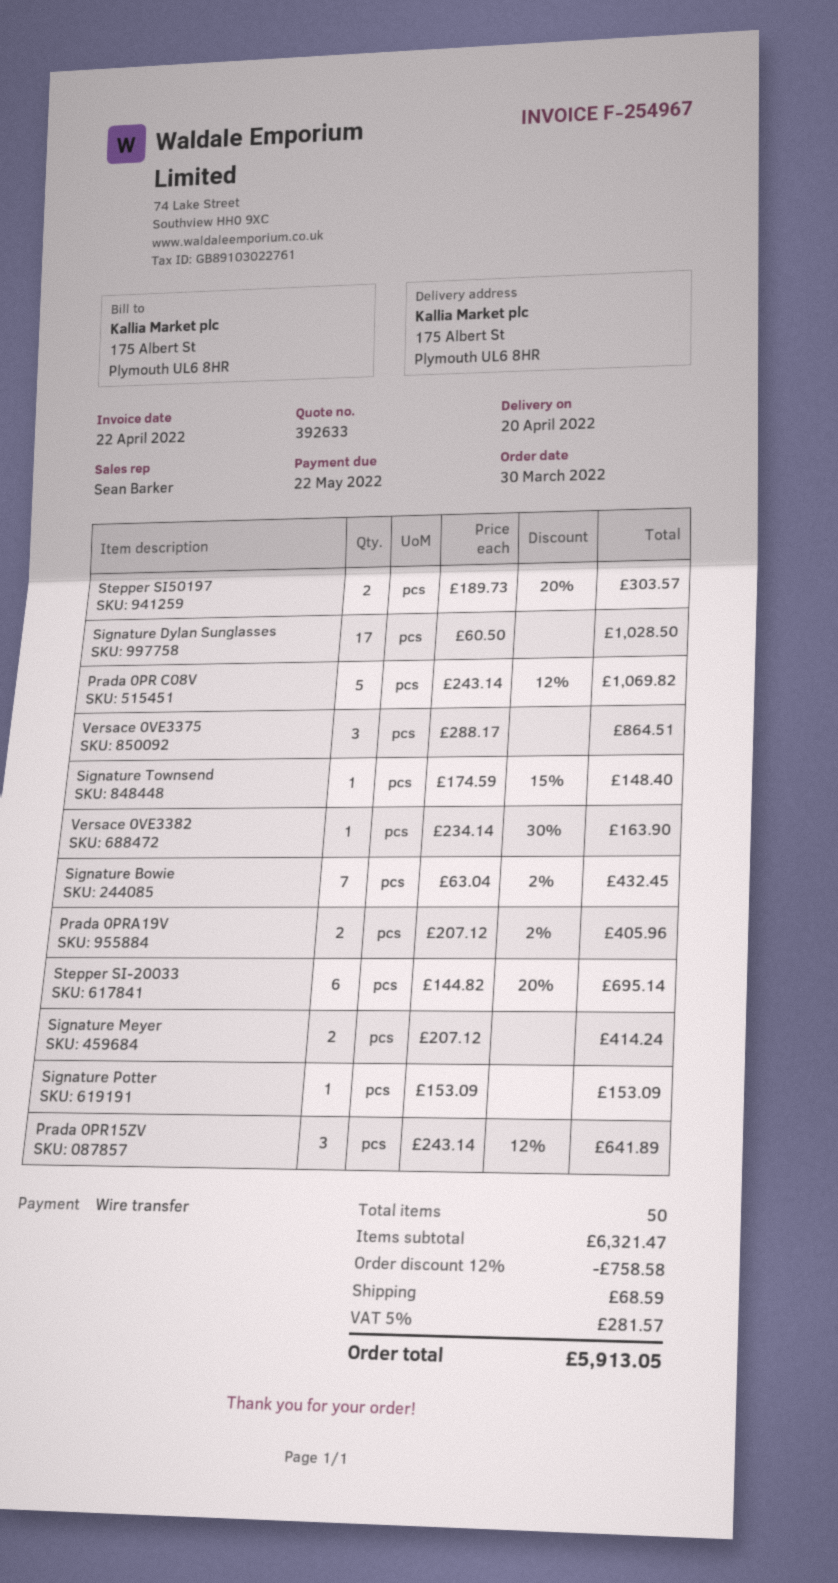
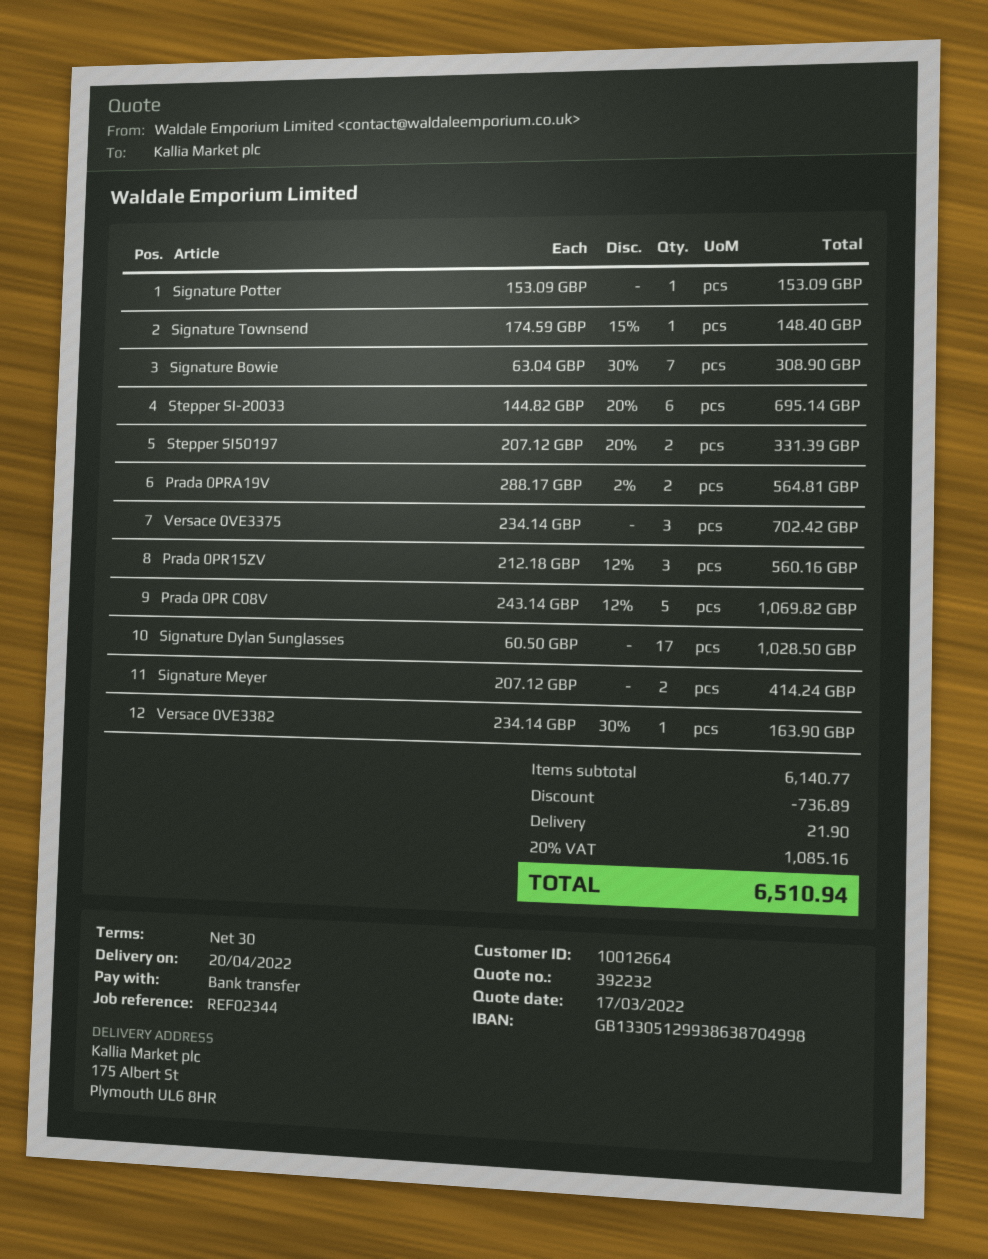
quote number: 392633 -> 392232
Stepper SI50197: 2 x 189.73 - 20% = 303.57 -> 2 x 207.12 - 20% = 331.39
Versace 0VE3375: 3 x 288.17 = 864.51 -> 3 x 234.14 = 702.42
Signature Bowie: 7 x 63.04 - 2% = 432.45 -> 7 x 63.04 - 30% = 308.90
Prada 0PRA19V: 2 x 207.12 - 2% = 405.96 -> 2 x 288.17 - 2% = 564.81
Prada 0PR15ZV: 3 x 243.14 - 12% = 641.89 -> 3 x 212.18 - 12% = 560.16
subtotal: 6321.47 -> 6140.77
discount: 758.58 -> 736.89
shipping: 68.59 -> 21.90
tax: 5% = 281.57 -> 20% = 1085.16
total: 5913.05 -> 6510.94

